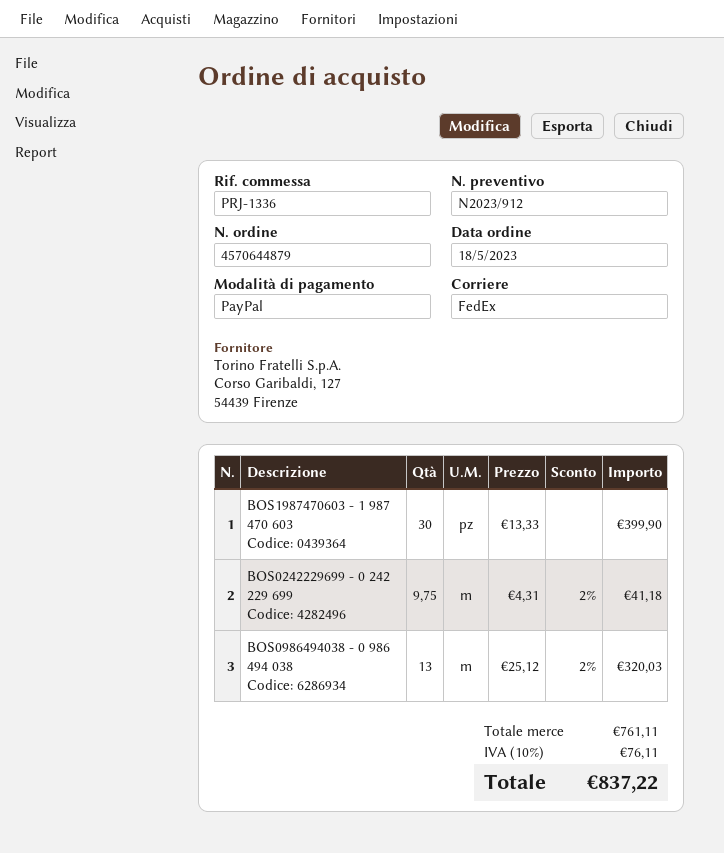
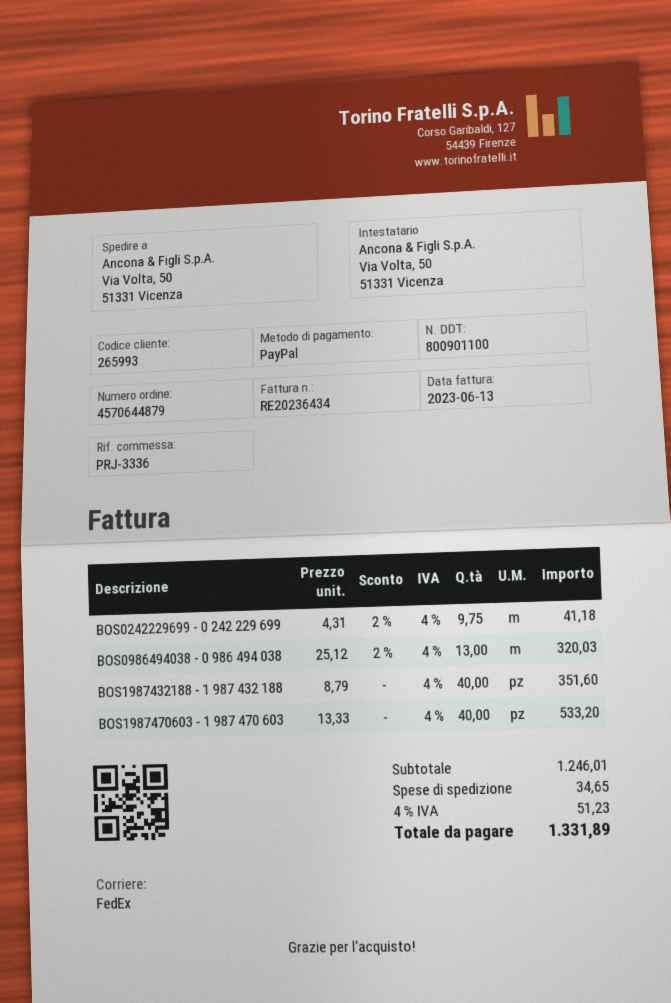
reference: PRJ-1336 -> PRJ-3336
BOS1987470603 - 1 987 470 603: 30 x 13.33 = 399.90 -> 40 x 13.33 = 533.20
BOS1987432188 - 1 987 432 188: none -> 40 x 8.79 = 351.60
subtotal: 761.11 -> 1246.01
shipping: none -> 34.65
tax: 10% = 76.11 -> 4% = 51.23
total: 837.22 -> 1331.89

